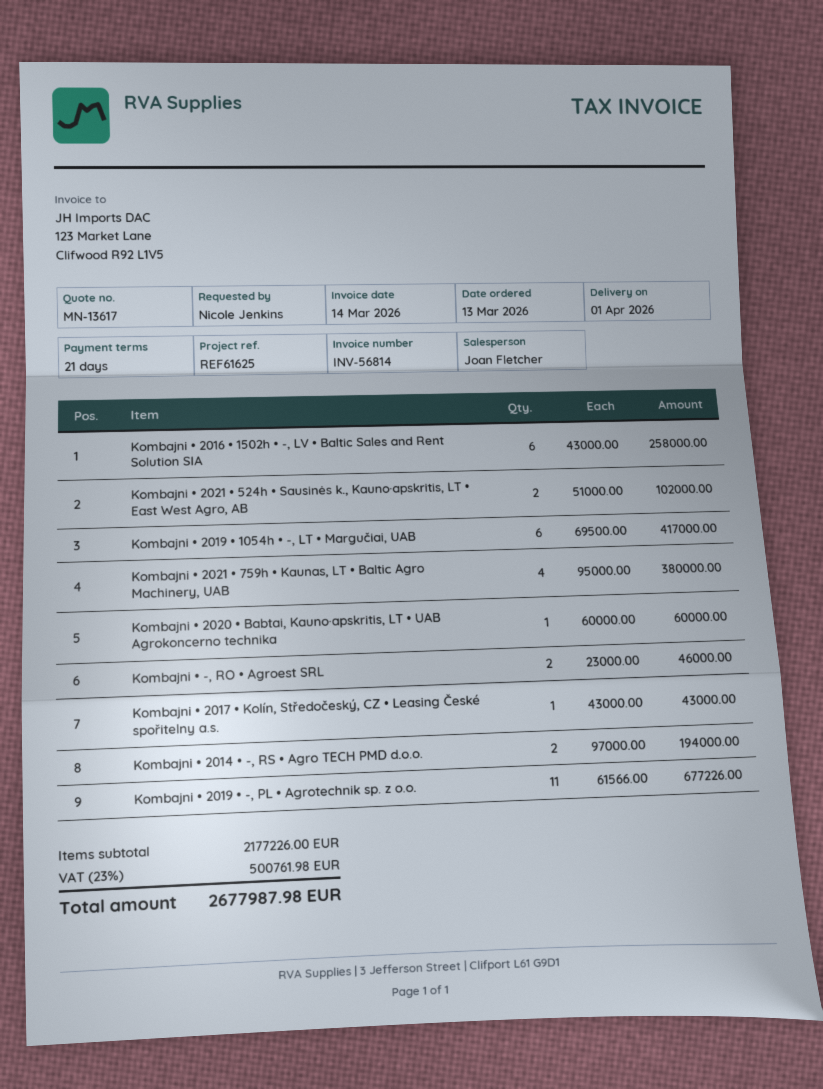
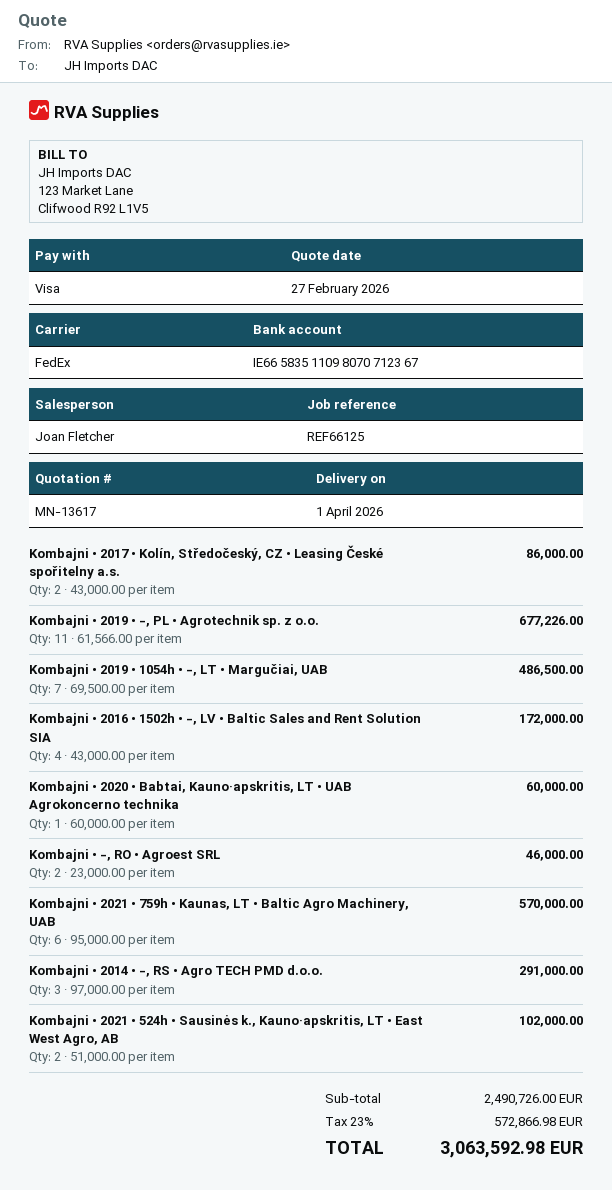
reference: REF61625 -> REF66125
Kombajni • 2016 • 1502h • -, LV • Baltic Sales and Rent Solution SIA: 6 x 43000.00 = 258000.00 -> 4 x 43000.00 = 172000.00
Kombajni • 2019 • 1054h • -, LT • Margučiai, UAB: 6 x 69500.00 = 417000.00 -> 7 x 69500.00 = 486500.00
Kombajni • 2021 • 759h • Kaunas, LT • Baltic Agro Machinery, UAB: 4 x 95000.00 = 380000.00 -> 6 x 95000.00 = 570000.00
Kombajni • 2017 • Kolín, Středočeský, CZ • Leasing České spořitelny a.s.: 1 x 43000.00 = 43000.00 -> 2 x 43000.00 = 86000.00
Kombajni • 2014 • -, RS • Agro TECH PMD d.o.o.: 2 x 97000.00 = 194000.00 -> 3 x 97000.00 = 291000.00
subtotal: 2177226.00 -> 2490726.00
tax: 23% = 500761.98 -> 23% = 572866.98
total: 2677987.98 -> 3063592.98

